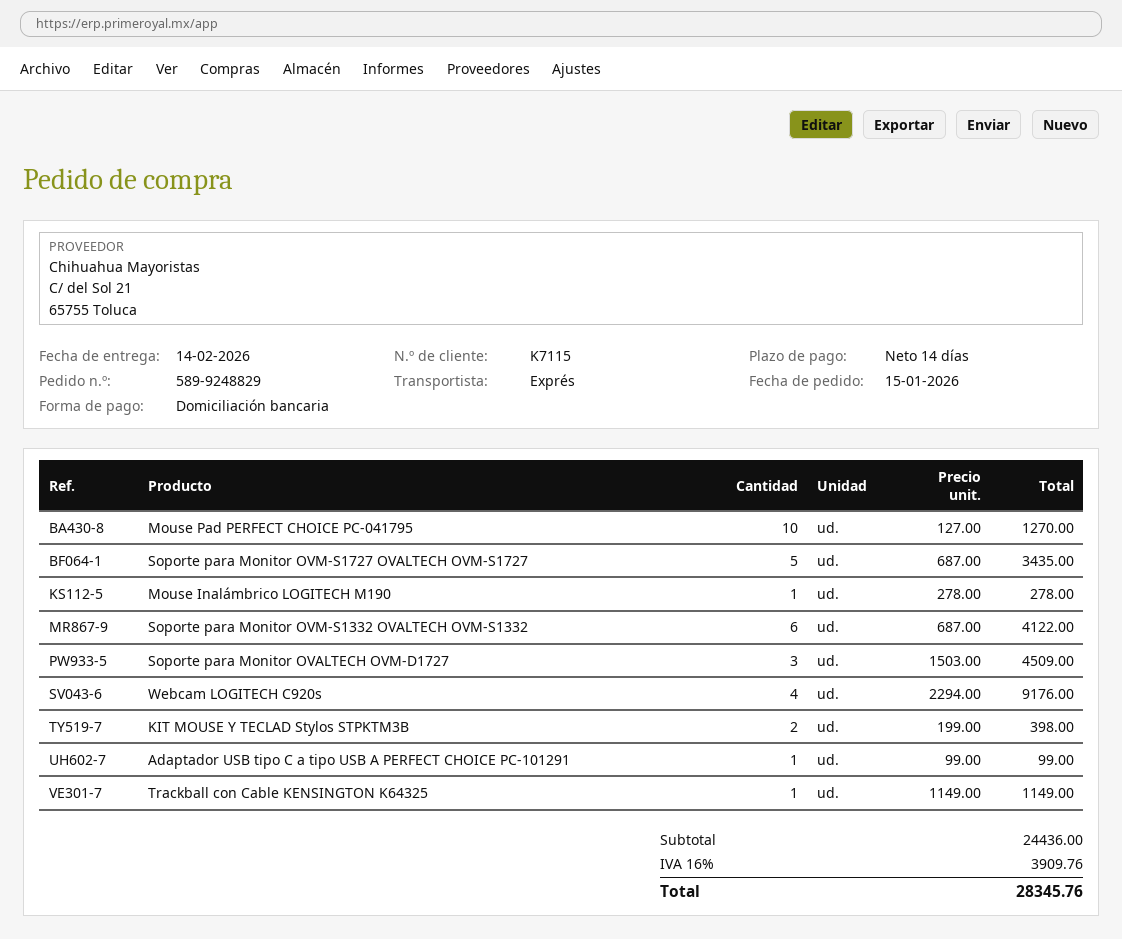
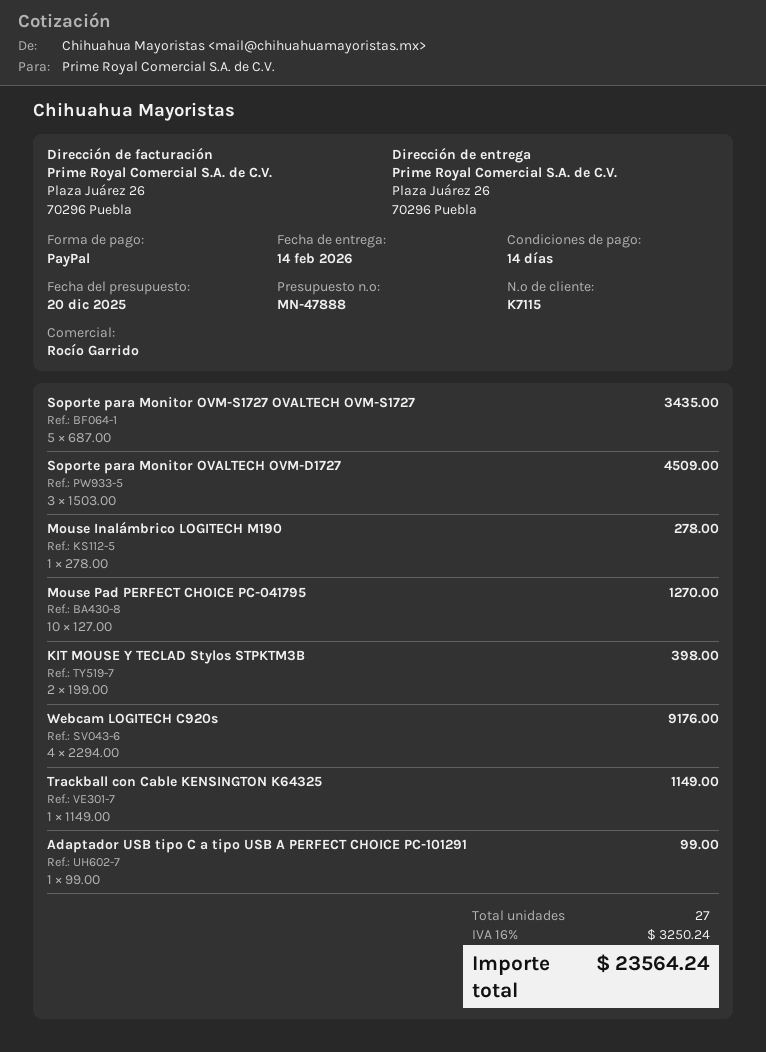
payment method: direct debit -> PayPal
Soporte para Monitor OVM-S1332 OVALTECH OVM-S1332: 6 x 687.00 = 4122.00 -> none
tax: 16% = 3909.76 -> 16% = 3250.24
total: 28345.76 -> 23564.24

